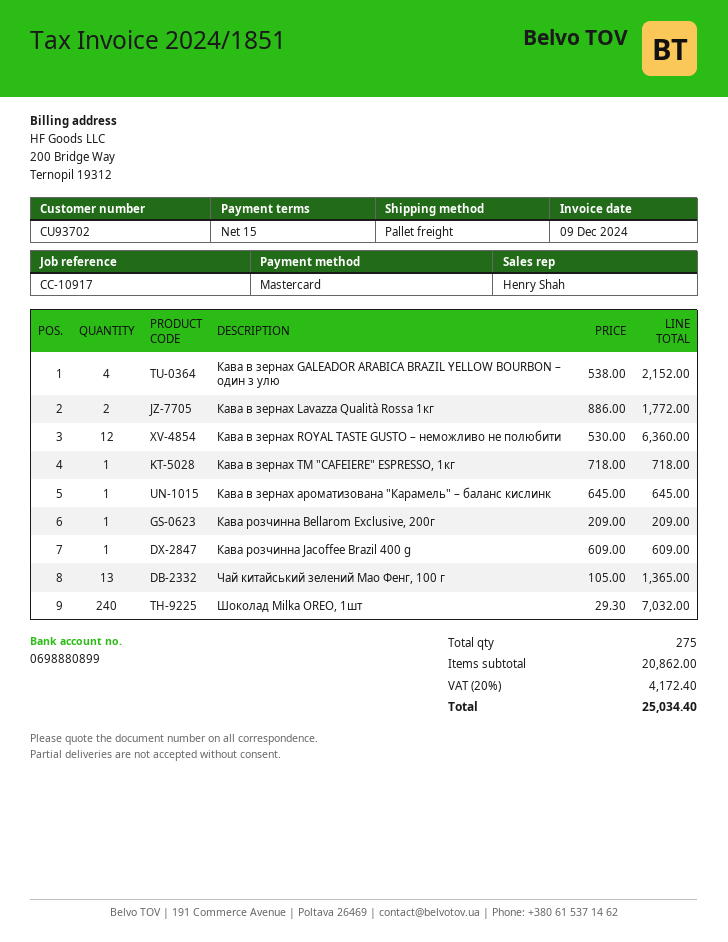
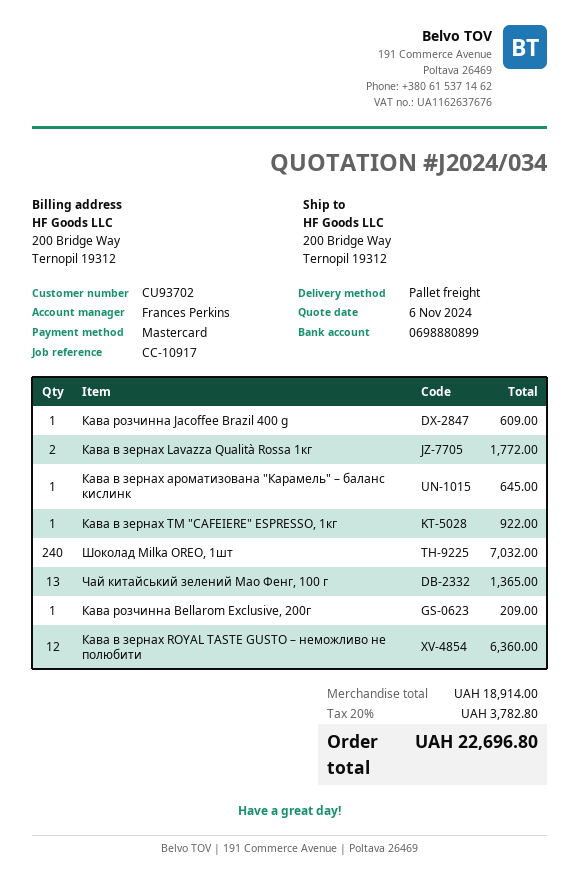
sales rep: Henry Shah -> Frances Perkins
Кава в зернах GALEADOR ARABICA BRAZIL YELLOW BOURBON – один з улю: 4 for 2152.00 -> none
Кава в зернах ТМ "CAFEIERE" ESPRESSO, 1кг: 1 for 718.00 -> 1 for 922.00
subtotal: 20862.00 -> 18914.00
tax: 20% = 4172.40 -> 20% = 3782.80
total: 25034.40 -> 22696.80

